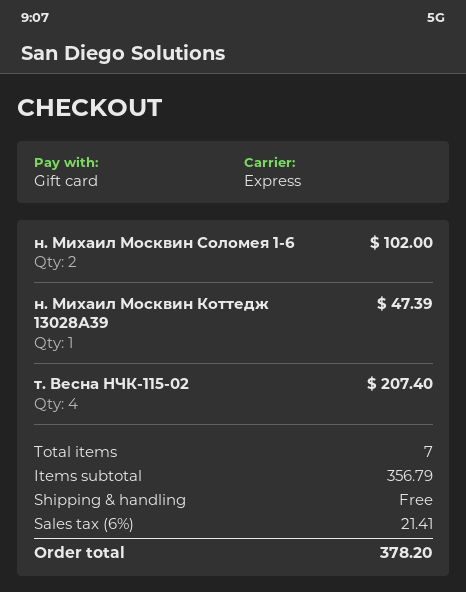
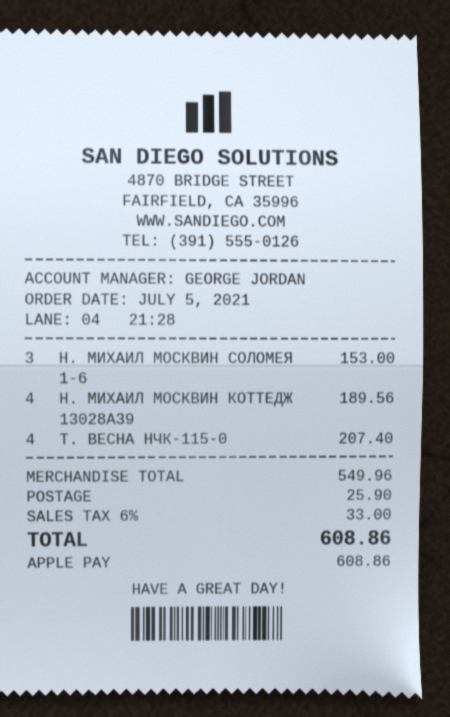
payment method: gift card -> Apple Pay
н. Михаил Москвин Соломея 1-6: 2 for 102.00 -> 3 for 153.00
н. Михаил Москвин Коттедж 13028А39: 1 for 47.39 -> 4 for 189.56
subtotal: 356.79 -> 549.96
shipping: 0.00 -> 25.90
tax: 6% = 21.41 -> 6% = 33.00
total: 378.20 -> 608.86

